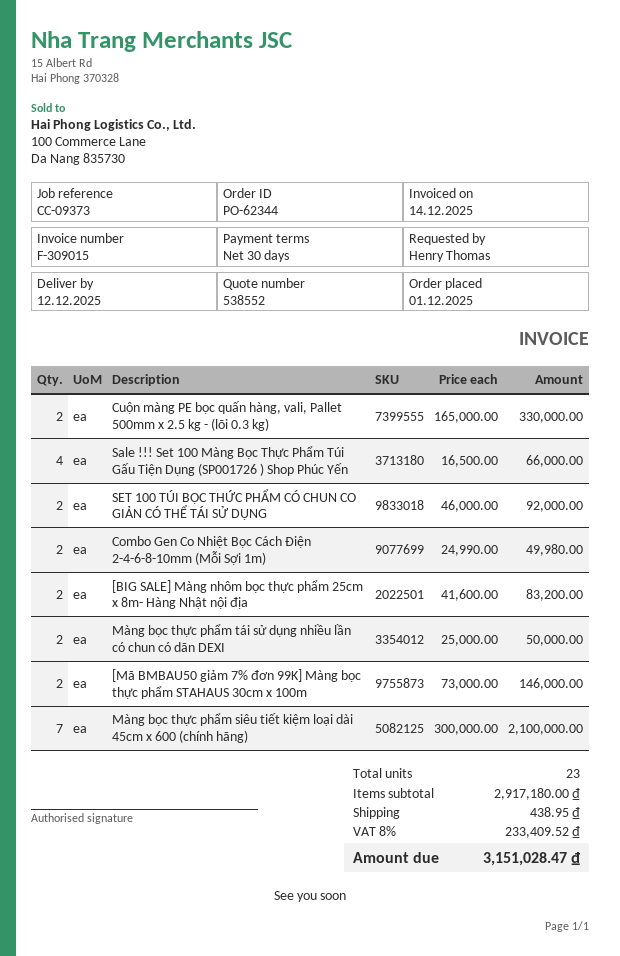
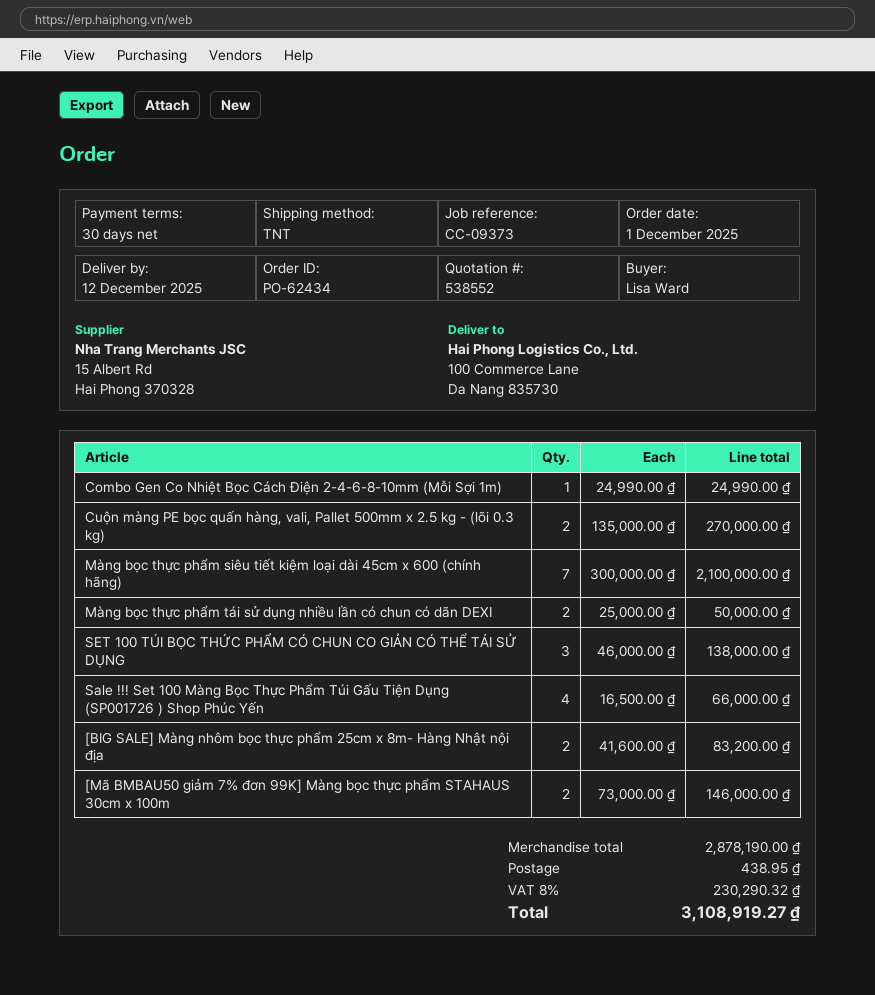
order number: PO-62344 -> PO-62434
ordered by: Henry Thomas -> Lisa Ward
Cuộn màng PE bọc quấn hàng, vali, Pallet 500mm x 2.5 kg - (lõi 0.3 kg): 2 x 165000.00 = 330000.00 -> 2 x 135000.00 = 270000.00
SET 100 TÚI BỌC THỨC PHẨM CÓ CHUN CO GIẢN CÓ THỂ TÁI SỬ DỤNG: 2 x 46000.00 = 92000.00 -> 3 x 46000.00 = 138000.00
Combo Gen Co Nhiệt Bọc Cách Điện 2-4-6-8-10mm (Mỗi Sợi 1m): 2 x 24990.00 = 49980.00 -> 1 x 24990.00 = 24990.00
subtotal: 2917180.00 -> 2878190.00
tax: 8% = 233409.52 -> 8% = 230290.32
total: 3151028.47 -> 3108919.27

